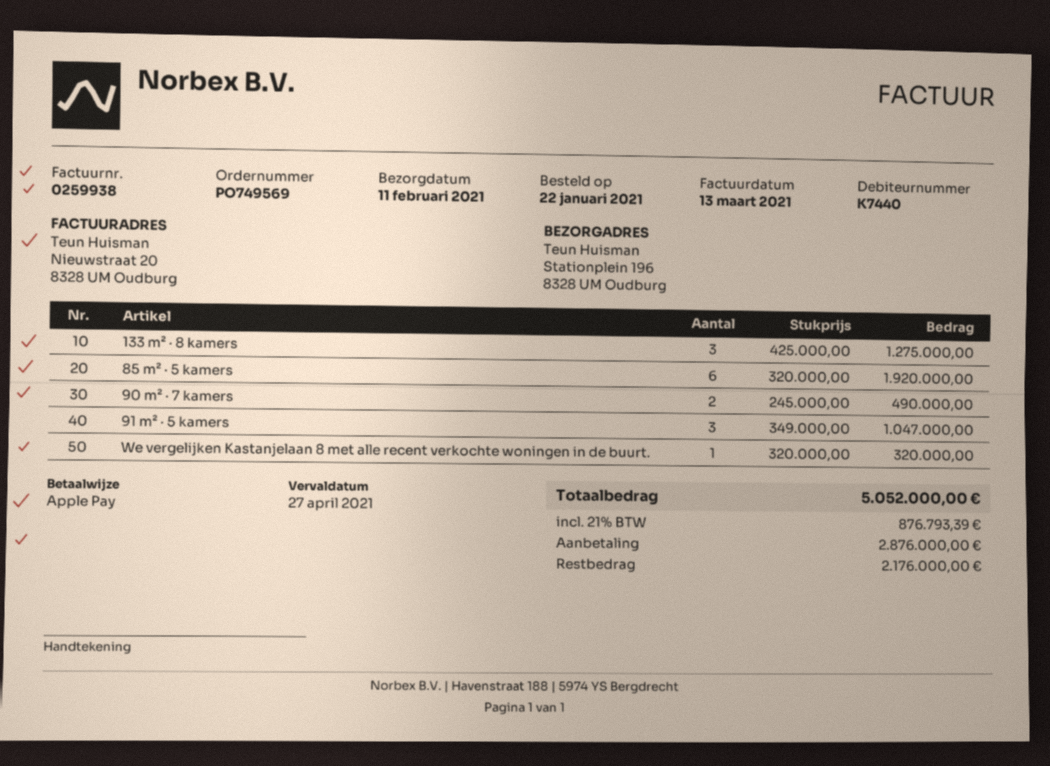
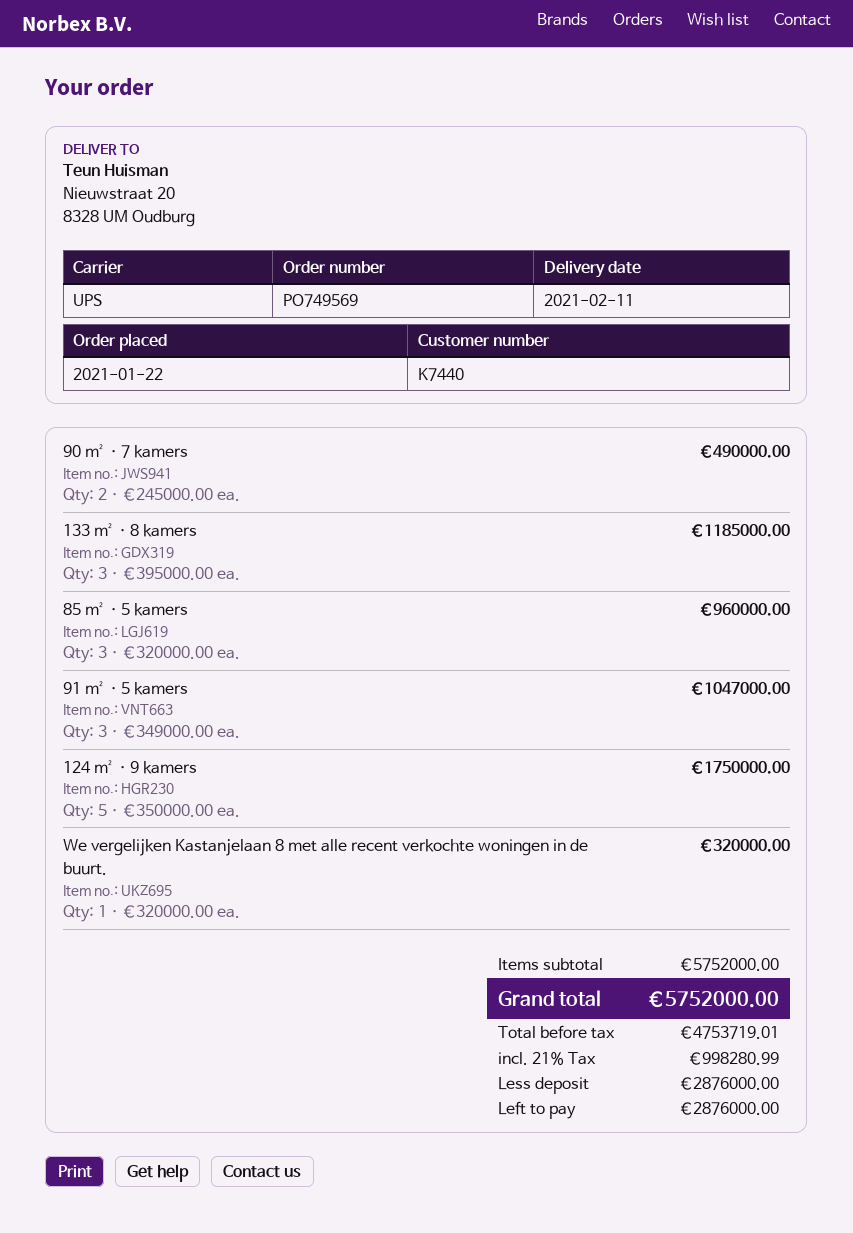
ship to: Stationplein 196, 8328 UM Oudburg -> Nieuwstraat 20, 8328 UM Oudburg
133 m² · 8 kamers: 3 x 425000.00 = 1275000.00 -> 3 x 395000.00 = 1185000.00
85 m² · 5 kamers: 6 x 320000.00 = 1920000.00 -> 3 x 320000.00 = 960000.00
124 m² · 9 kamers: none -> 5 x 350000.00 = 1750000.00
tax: 21% = 876793.39 -> 21% = 998280.99
total: 5052000.00 -> 5752000.00
balance: 2176000.00 -> 2876000.00

